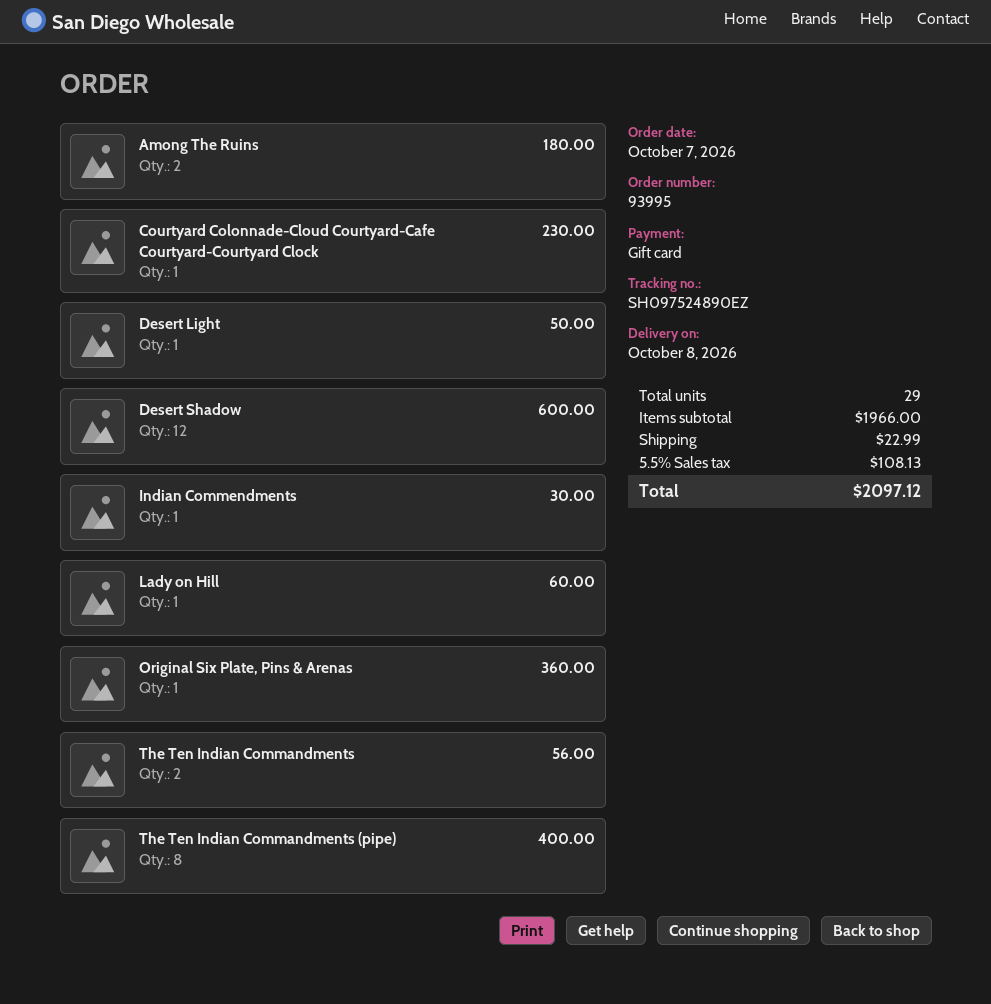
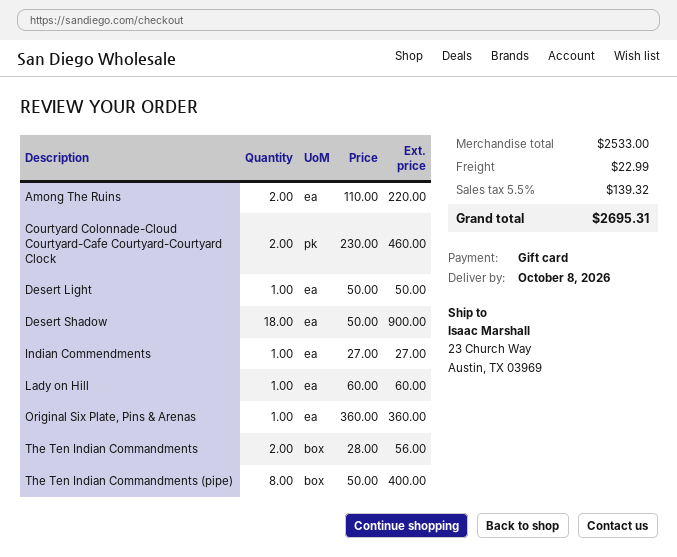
Among The Ruins: 2 for 180.00 -> 2 for 220.00
Courtyard Colonnade-Cloud Courtyard-Cafe Courtyard-Courtyard Clock: 1 for 230.00 -> 2 for 460.00
Desert Shadow: 12 for 600.00 -> 18 for 900.00
Indian Commendments: 1 for 30.00 -> 1 for 27.00
subtotal: 1966.00 -> 2533.00
tax: 5.5% = 108.13 -> 5.5% = 139.32
total: 2097.12 -> 2695.31

